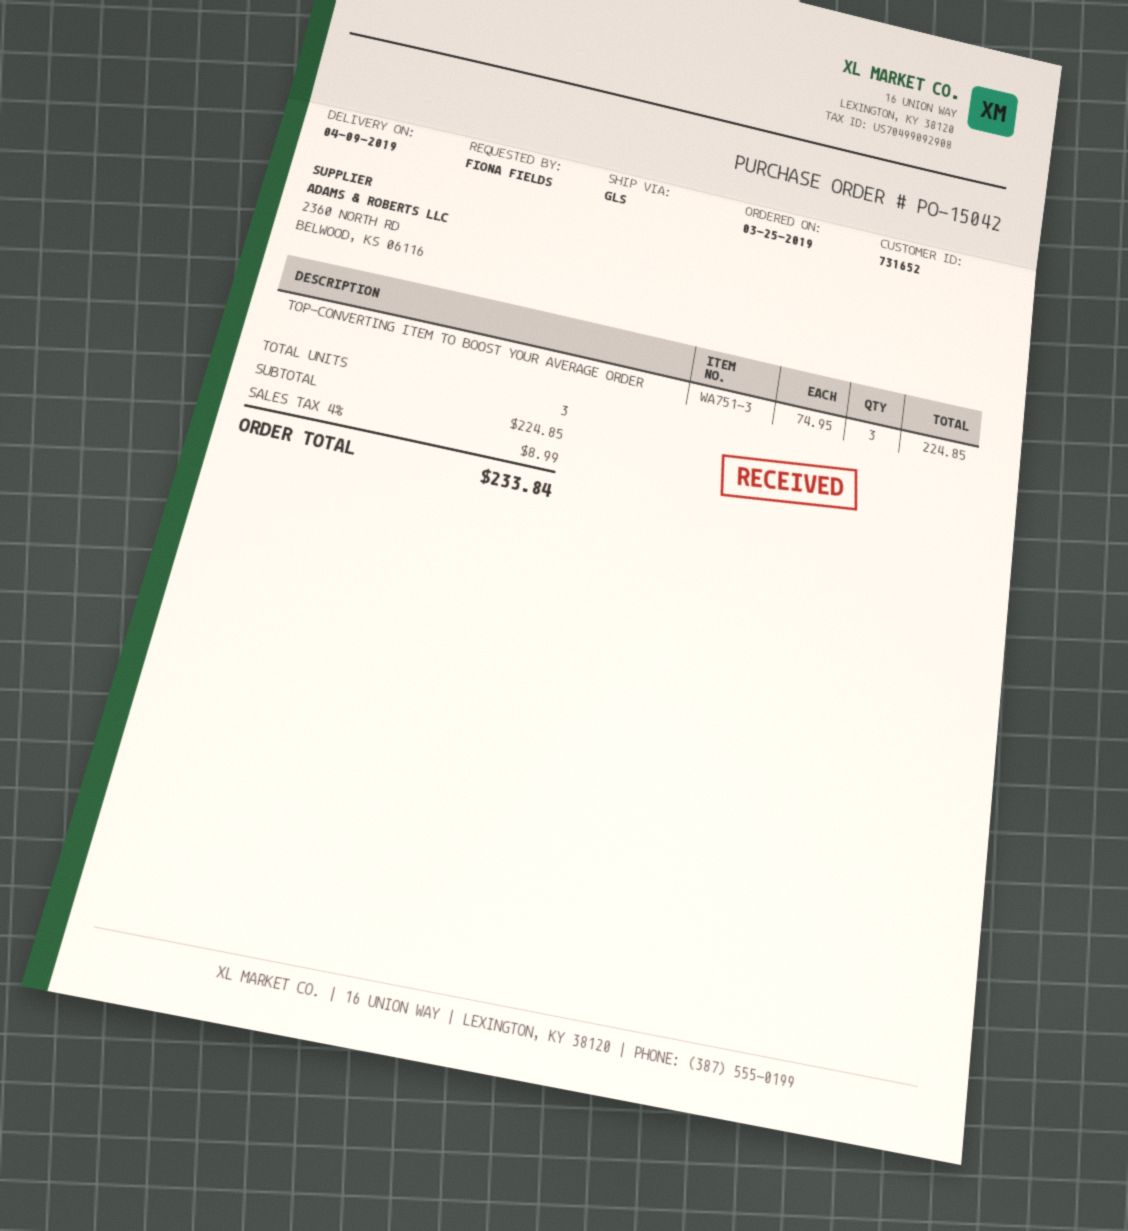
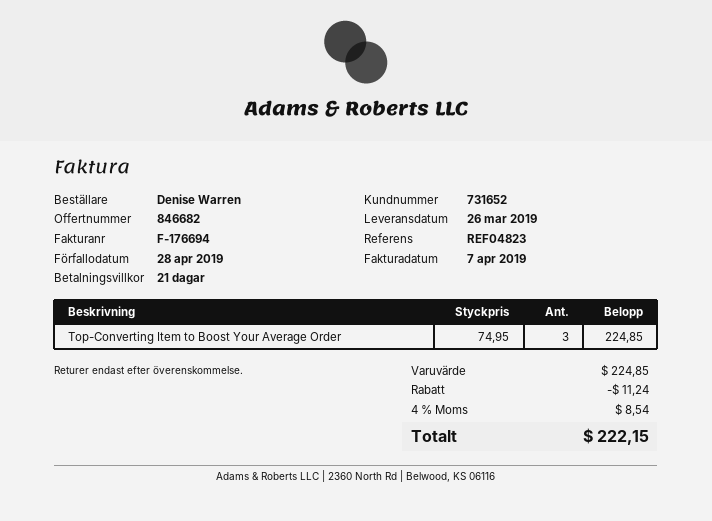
delivery date: 2019-04-09 -> 2019-03-26
ordered by: FIONA FIELDS -> Denise Warren
discount: none -> 11.24
tax: 4% = 8.99 -> 4% = 8.54
total: 233.84 -> 222.15

